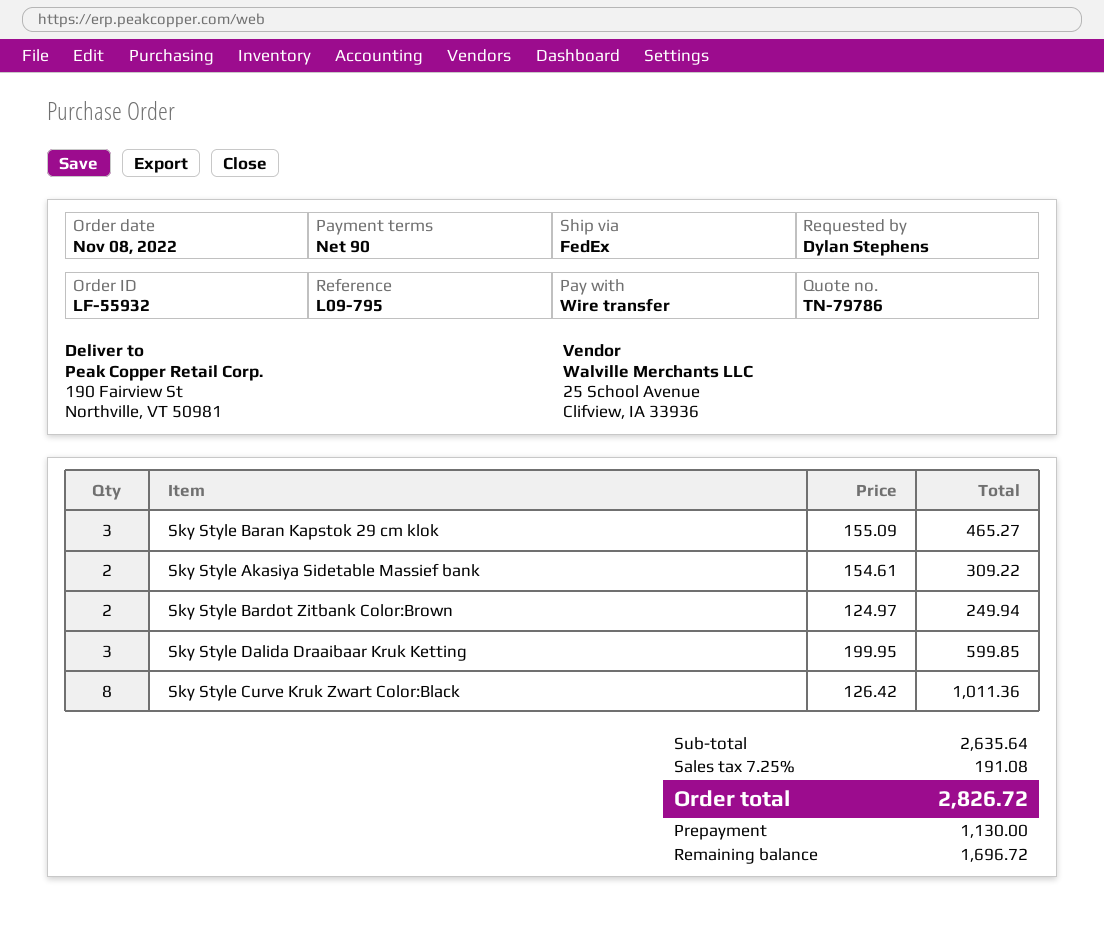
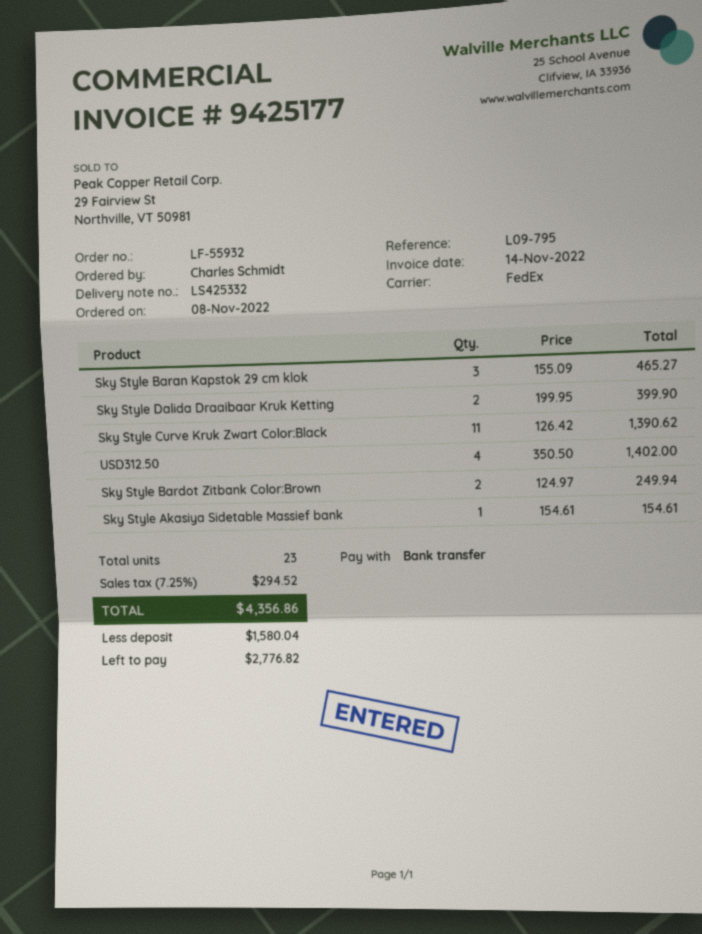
ordered by: Dylan Stephens -> Charles Schmidt
Sky Style Akasiya Sidetable Massief bank: 2 x 154.61 = 309.22 -> 1 x 154.61 = 154.61
Sky Style Dalida Draaibaar Kruk Ketting: 3 x 199.95 = 599.85 -> 2 x 199.95 = 399.90
Sky Style Curve Kruk Zwart Color:Black: 8 x 126.42 = 1011.36 -> 11 x 126.42 = 1390.62
USD312.50: none -> 4 x 350.50 = 1402.00
tax: 7.25% = 191.08 -> 7.25% = 294.52
total: 2826.72 -> 4356.86
deposit: 1130.00 -> 1580.04
balance: 1696.72 -> 2776.82

